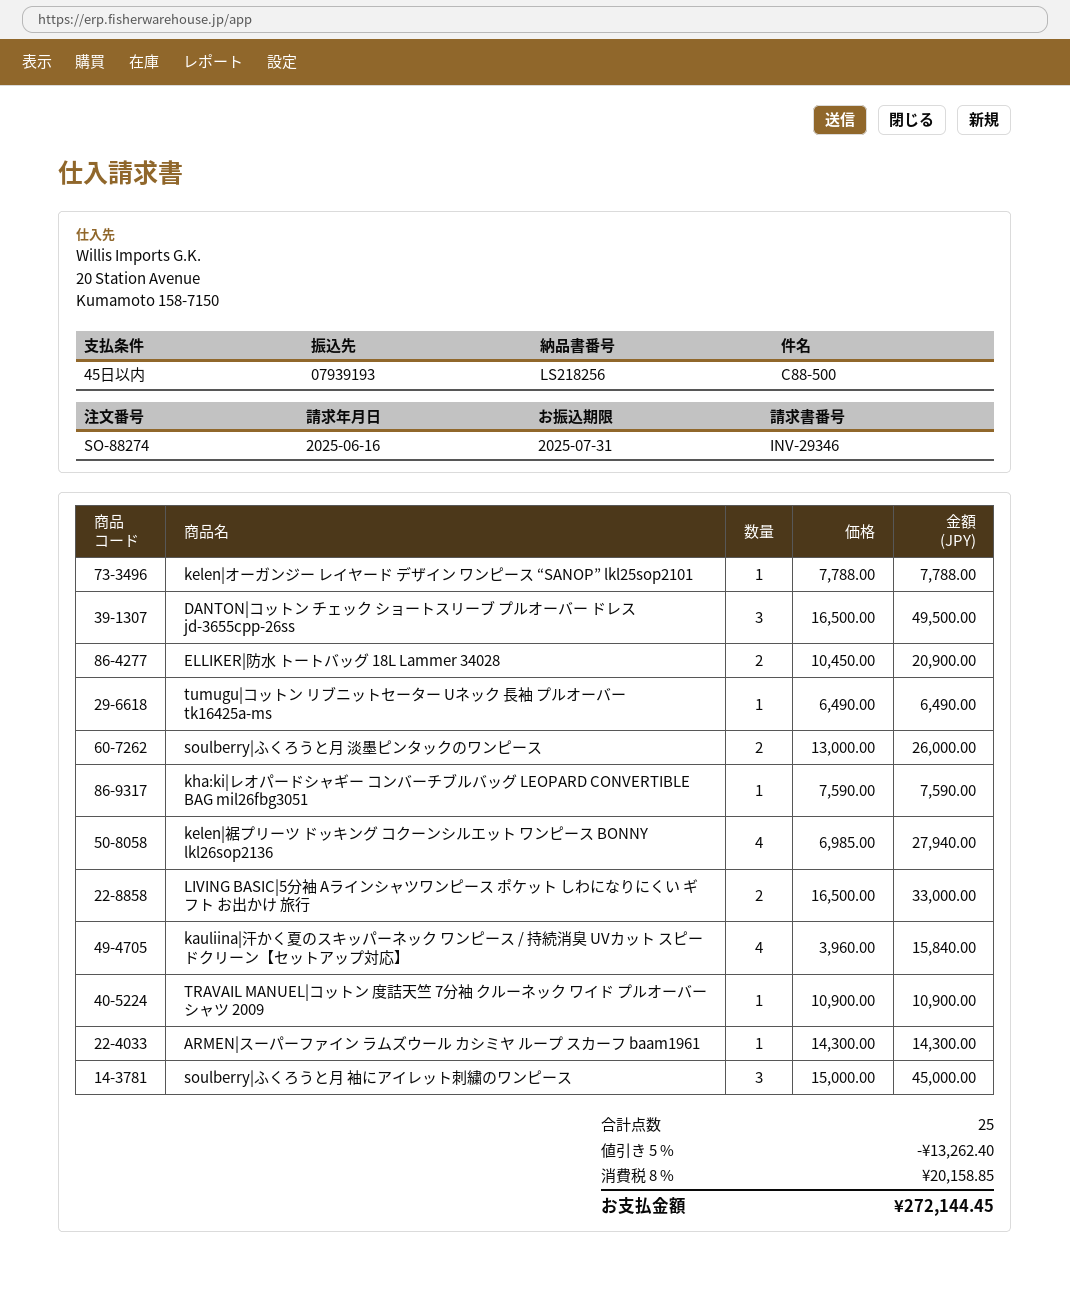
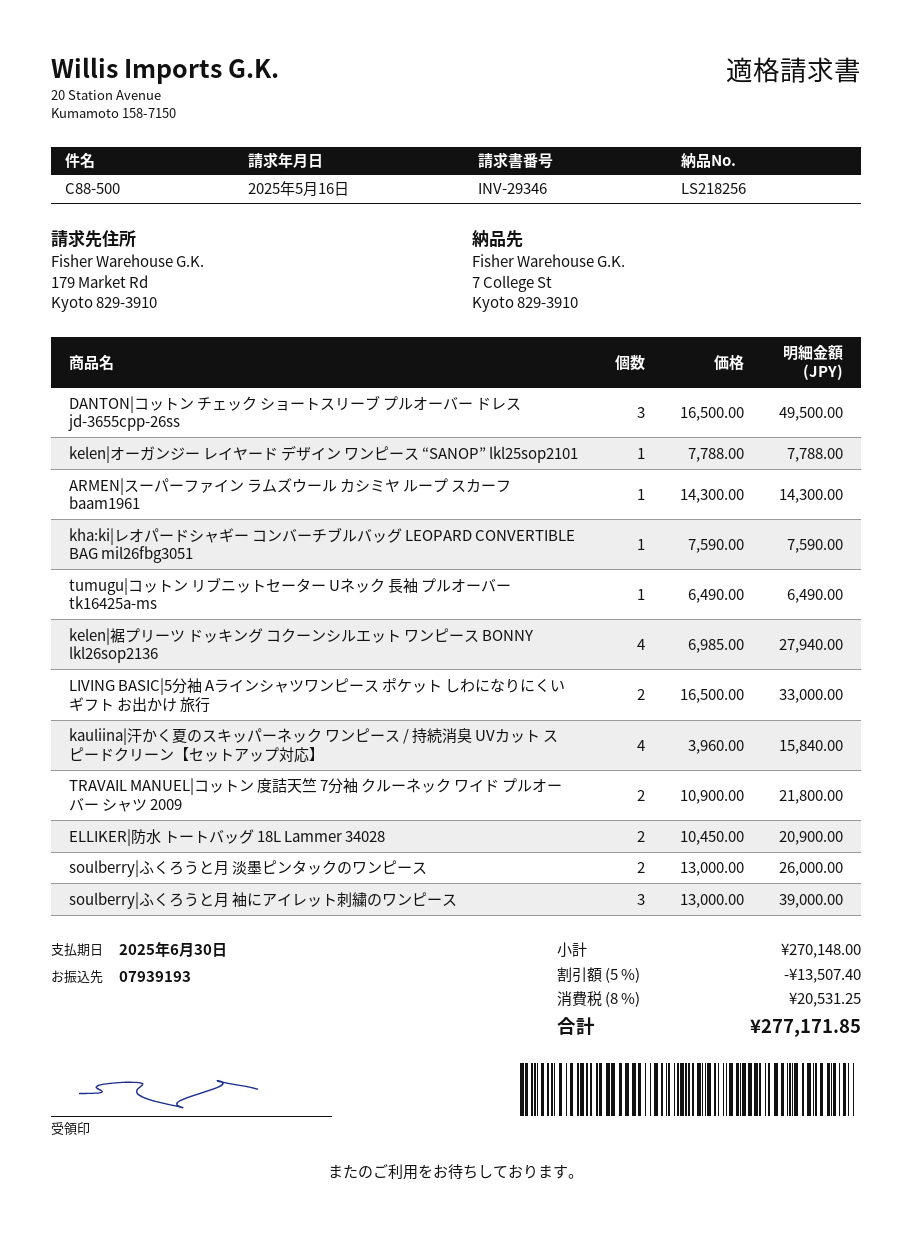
invoice date: 2025-06-16 -> 2025-05-16
due date: 2025-07-31 -> 2025-06-30
TRAVAIL MANUEL|コットン 度詰天竺 7分袖 クルーネック ワイド プルオーバー シャツ 2009: 1 x 10900.00 = 10900.00 -> 2 x 10900.00 = 21800.00
soulberry|ふくろうと月 袖にアイレット刺繍のワンピース: 3 x 15000.00 = 45000.00 -> 3 x 13000.00 = 39000.00
discount: 5% = 13262.40 -> 5% = 13507.40
tax: 8% = 20158.85 -> 8% = 20531.25
total: 272144.45 -> 277171.85

